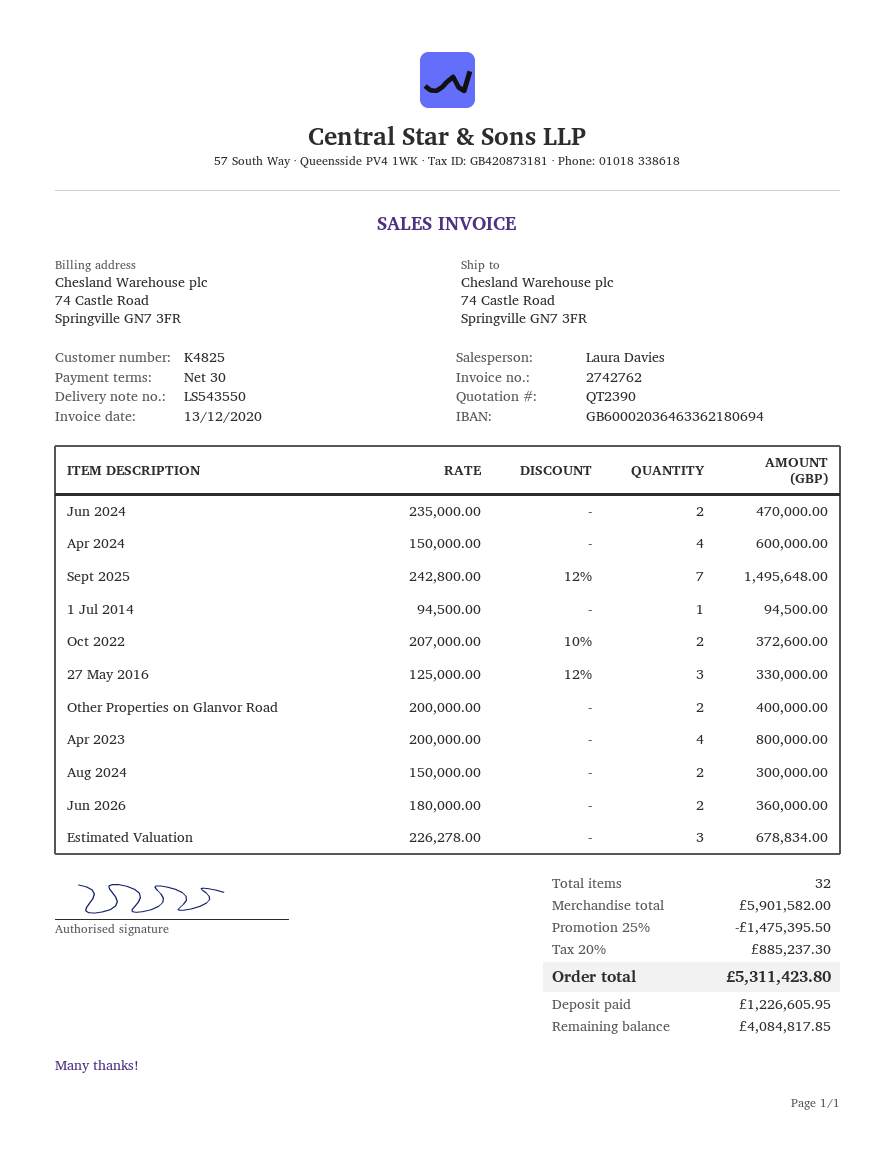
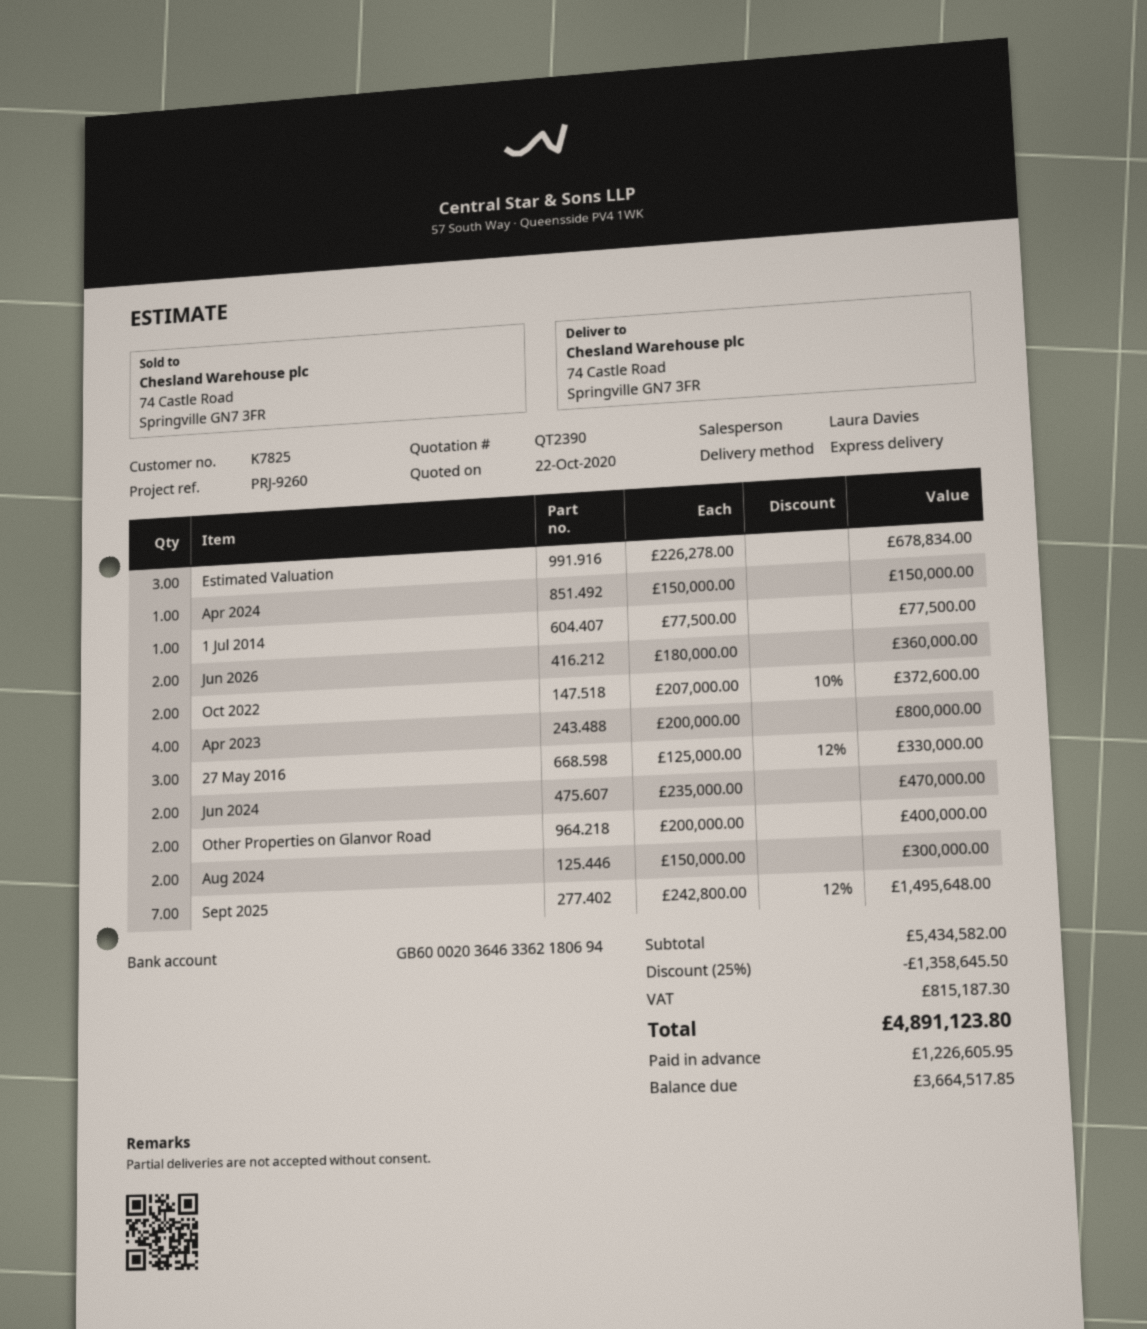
customer number: K4825 -> K7825
Apr 2024: 4 x 150000.00 = 600000.00 -> 1 x 150000.00 = 150000.00
1 Jul 2014: 1 x 94500.00 = 94500.00 -> 1 x 77500.00 = 77500.00
subtotal: 5901582.00 -> 5434582.00
discount: 25% = 1475395.50 -> 25% = 1358645.50
tax: 885237.30 -> 815187.30
total: 5311423.80 -> 4891123.80
balance: 4084817.85 -> 3664517.85

